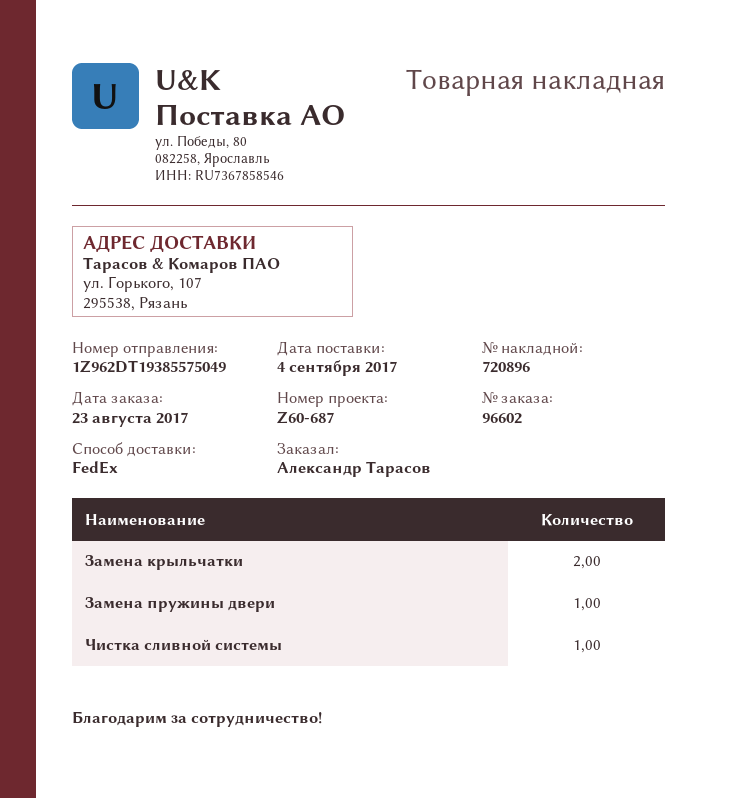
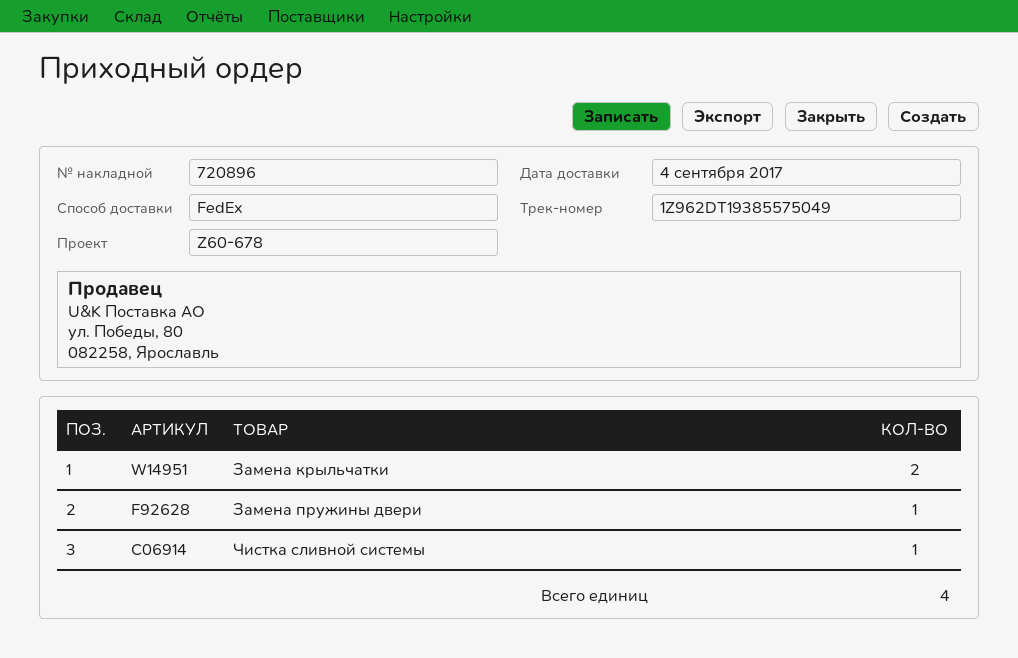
reference: Z60-687 -> Z60-678

